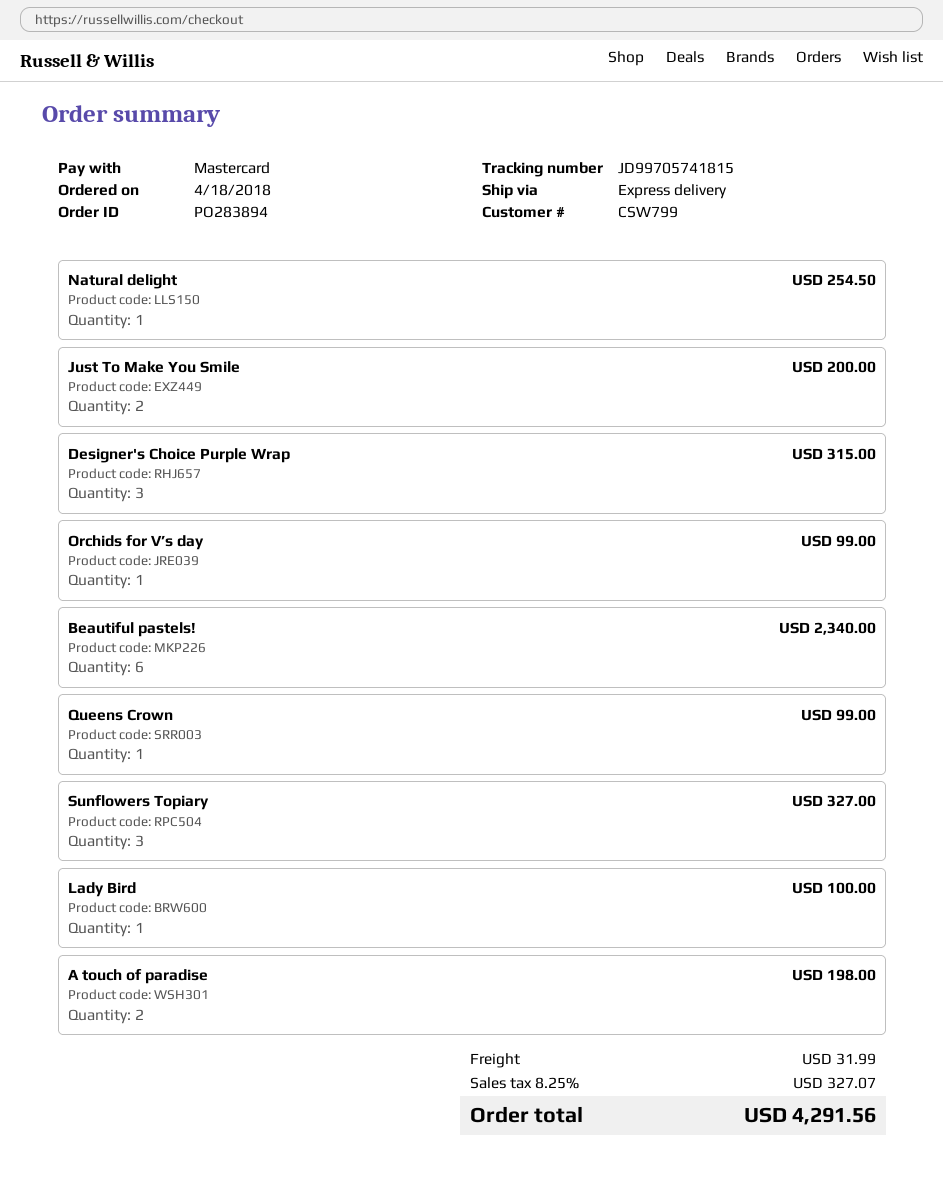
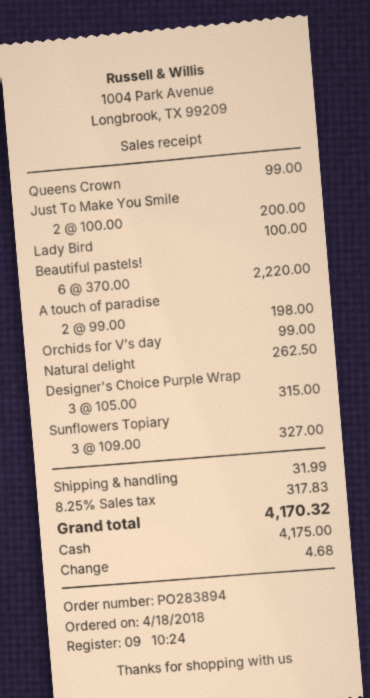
payment method: Mastercard -> cash
Natural delight: 1 for 254.50 -> 1 for 262.50
Beautiful pastels!: 6 for 2340.00 -> 6 for 2220.00
tax: 8.25% = 327.07 -> 8.25% = 317.83
total: 4291.56 -> 4170.32

